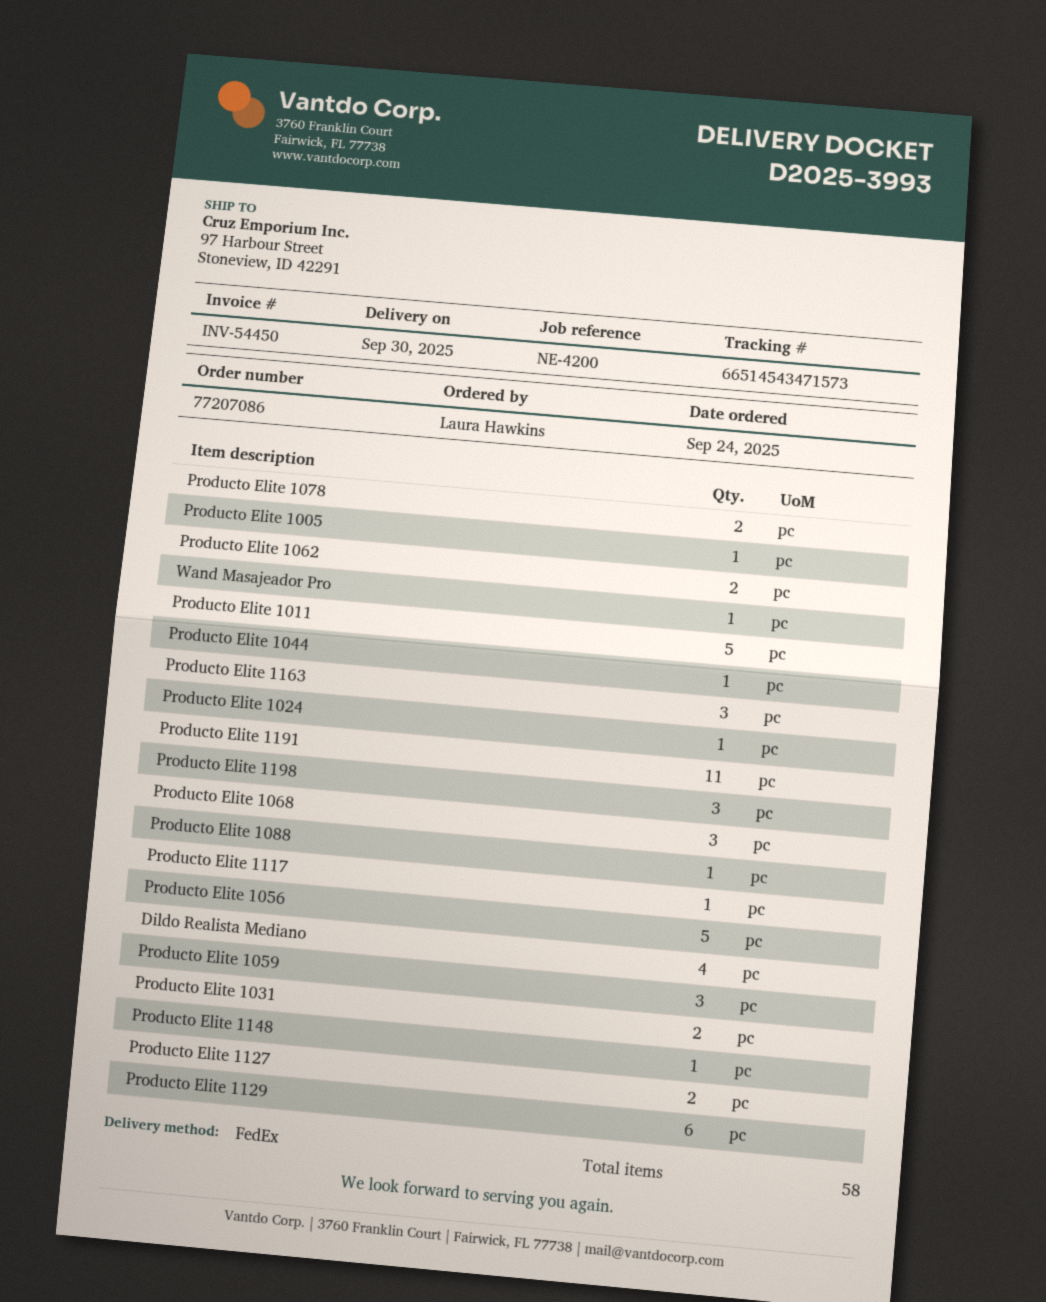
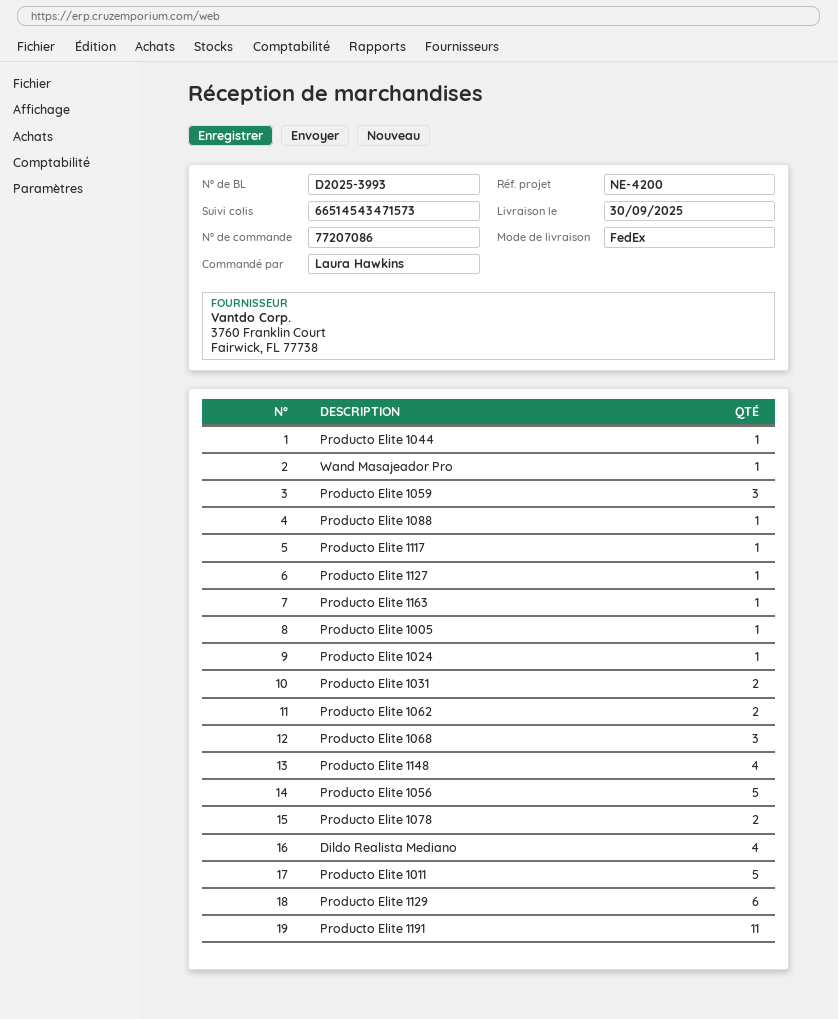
Producto Elite 1163: 3 -> 1
Producto Elite 1198: 3 -> none
Producto Elite 1148: 1 -> 4
Producto Elite 1127: 2 -> 1

